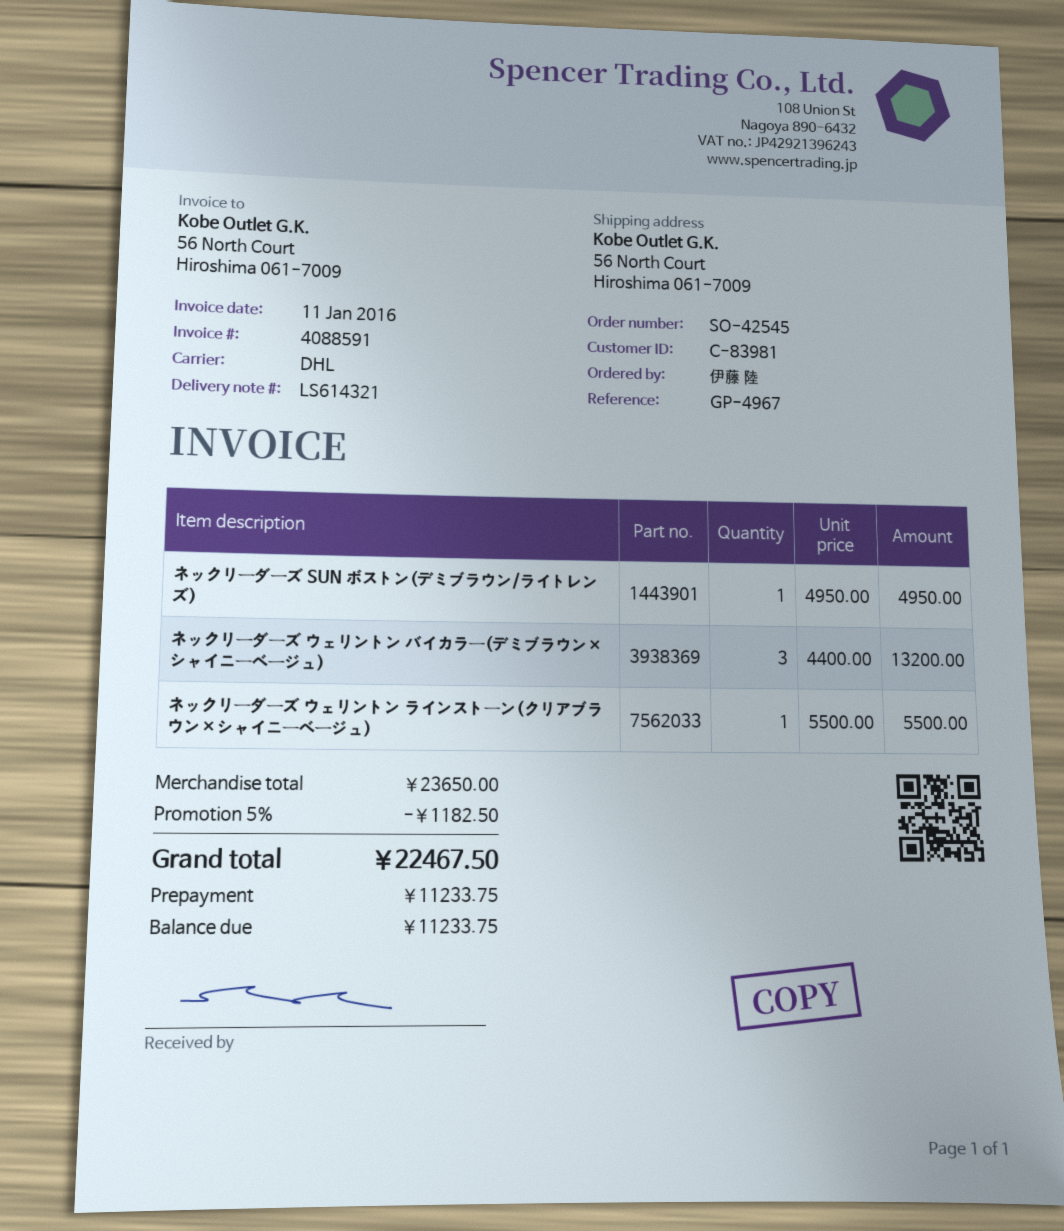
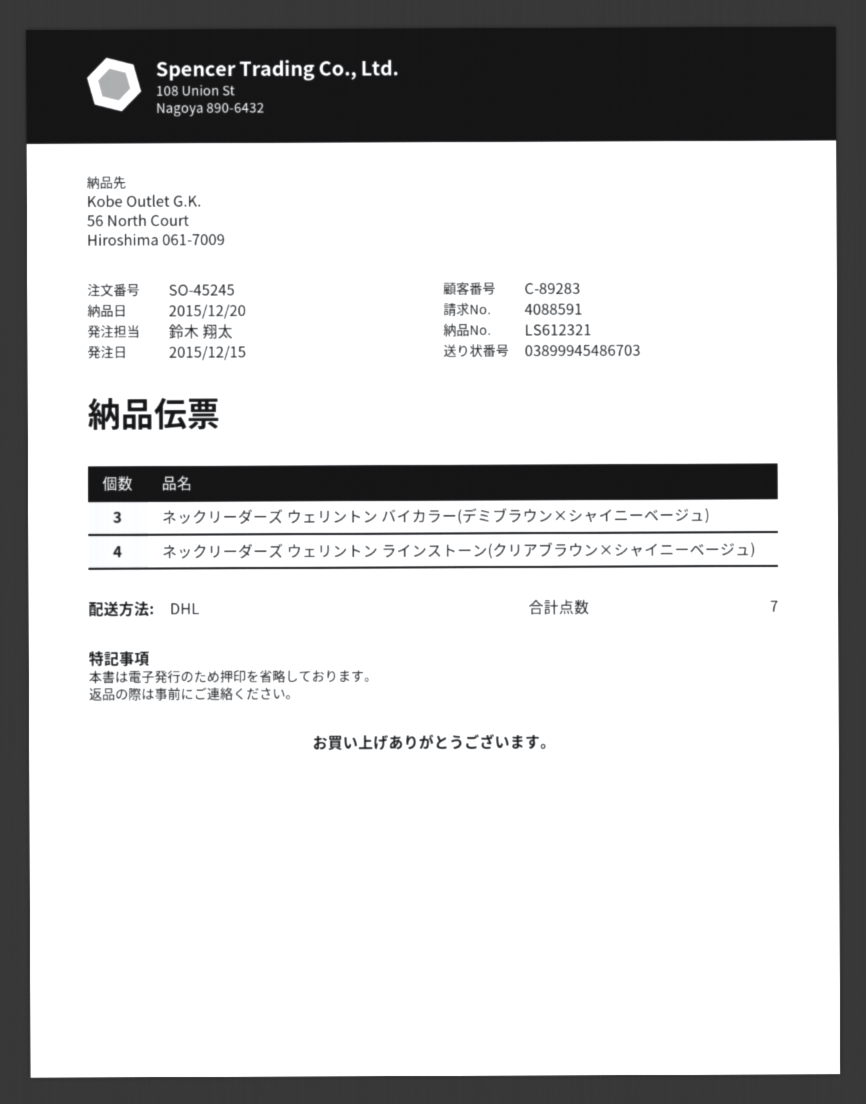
order number: SO-42545 -> SO-45245
delivery note number: LS614321 -> LS612321
customer number: C-83981 -> C-89283
ordered by: 伊藤 陸 -> 鈴木 翔太
ネックリーダーズ SUN ボストン(デミブラウン/ライトレンズ): 1 -> none
ネックリーダーズ ウェリントン ラインストーン(クリアブラウン×シャイニーベージュ): 1 -> 4

